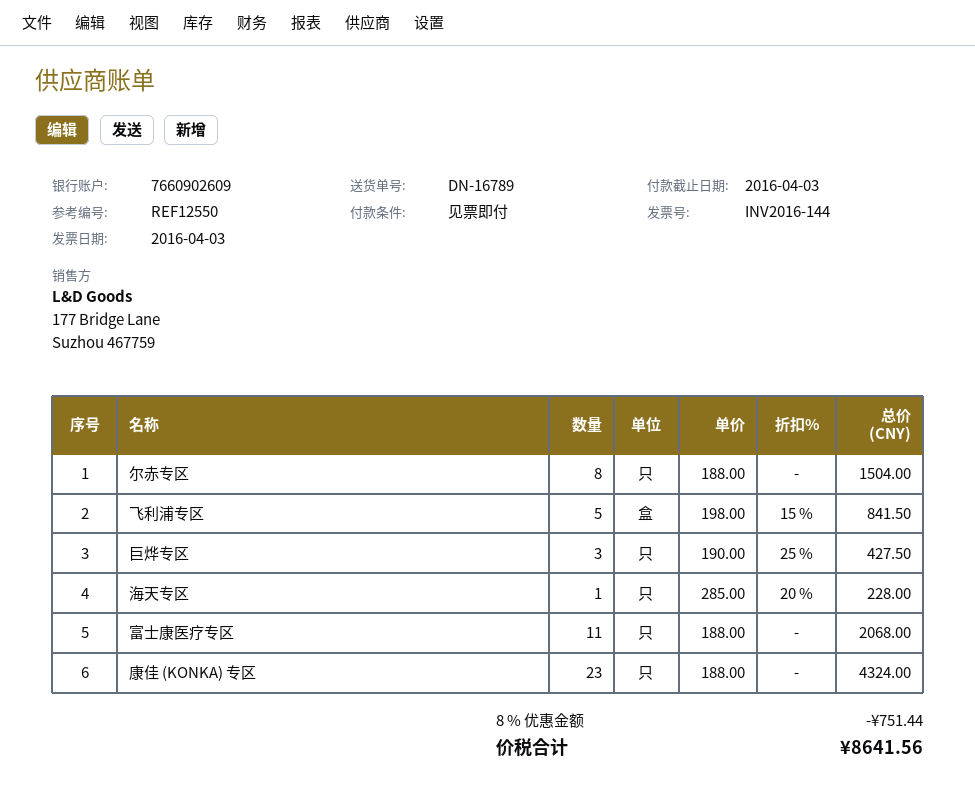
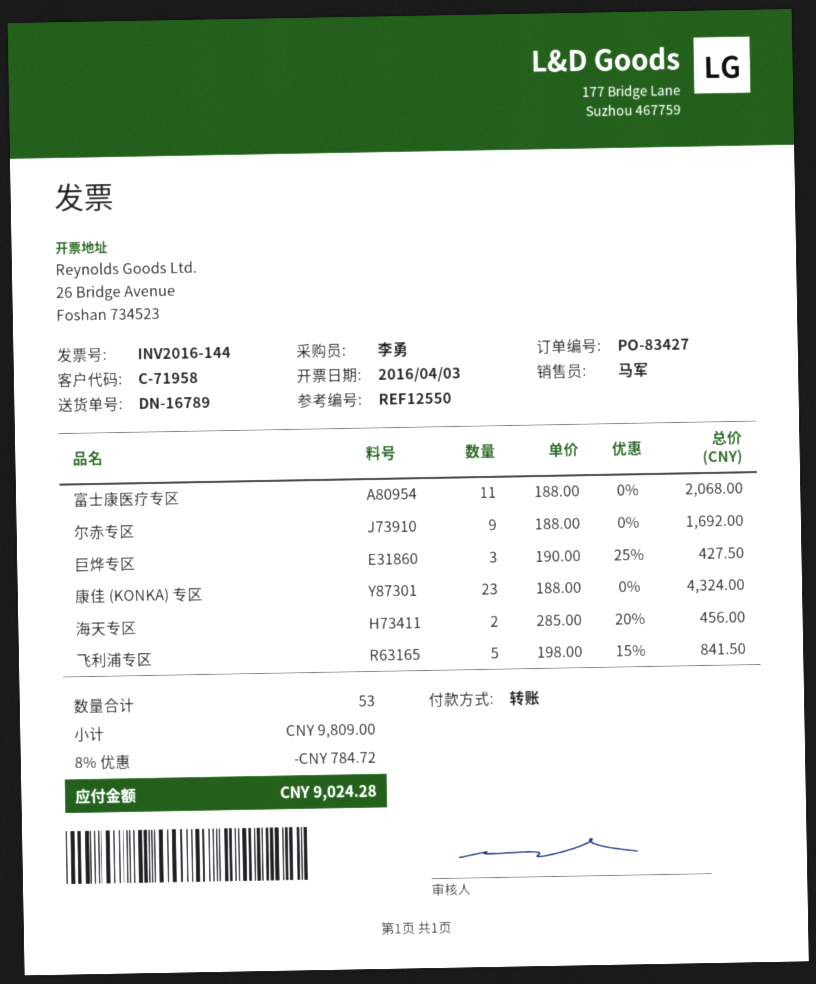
尔赤专区: 8 x 188.00 = 1504.00 -> 9 x 188.00 = 1692.00
海天专区: 1 x 285.00 - 20% = 228.00 -> 2 x 285.00 - 20% = 456.00
discount: 8% = 751.44 -> 8% = 784.72
total: 8641.56 -> 9024.28

